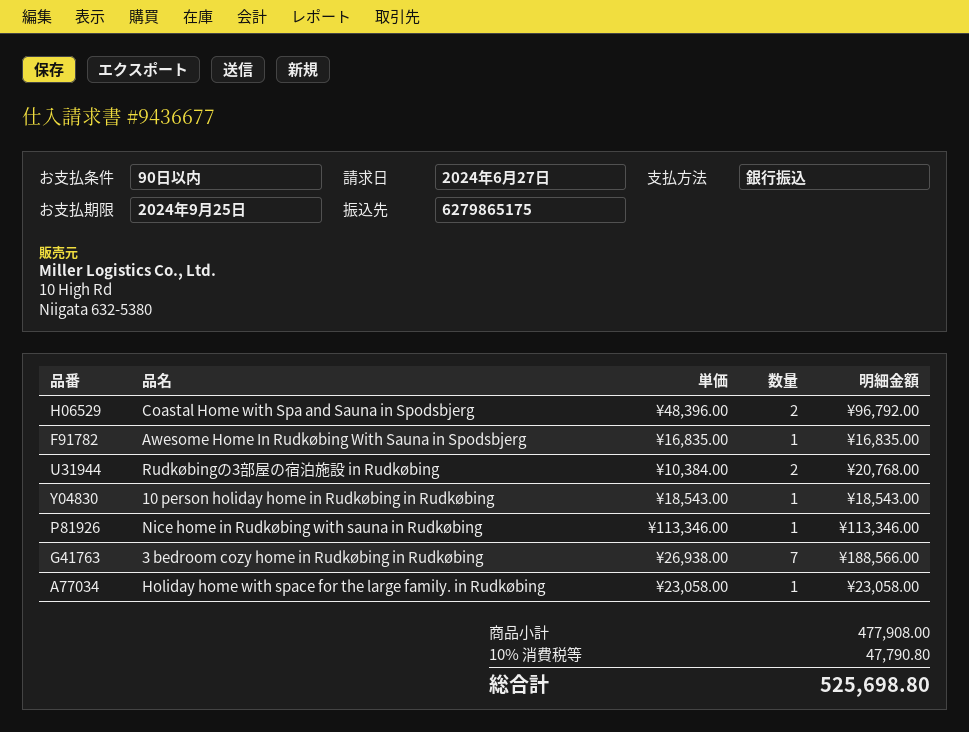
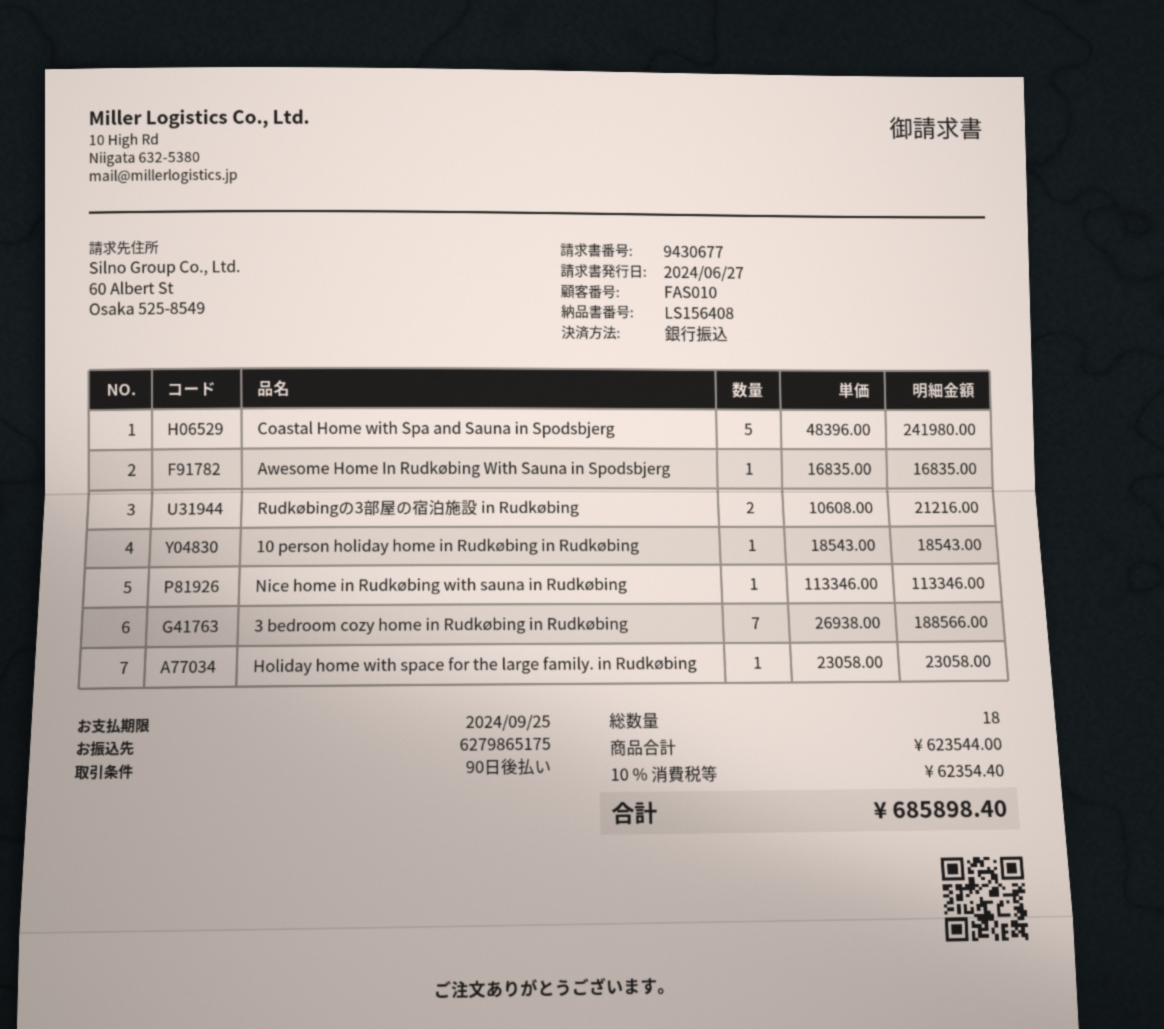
invoice number: 9436677 -> 9430677
Coastal Home with Spa and Sauna in Spodsbjerg: 2 x 48396.00 = 96792.00 -> 5 x 48396.00 = 241980.00
Rudkøbingの3部屋の宿泊施設 in Rudkøbing: 2 x 10384.00 = 20768.00 -> 2 x 10608.00 = 21216.00
subtotal: 477908.00 -> 623544.00
tax: 10% = 47790.80 -> 10% = 62354.40
total: 525698.80 -> 685898.40

